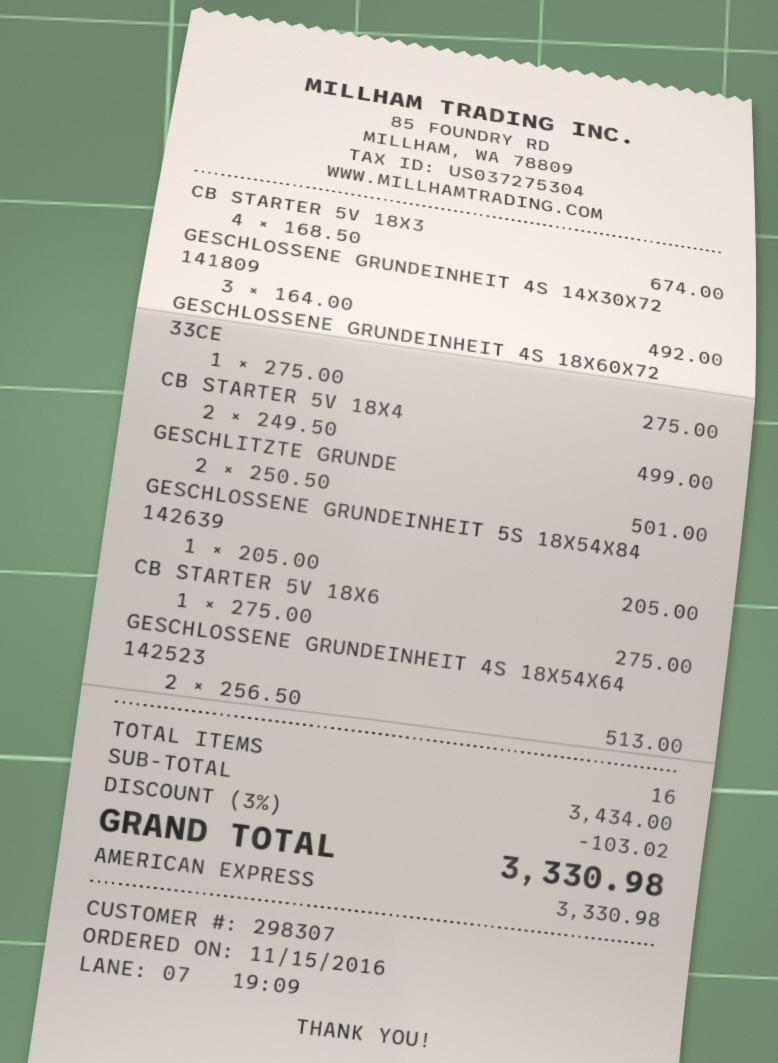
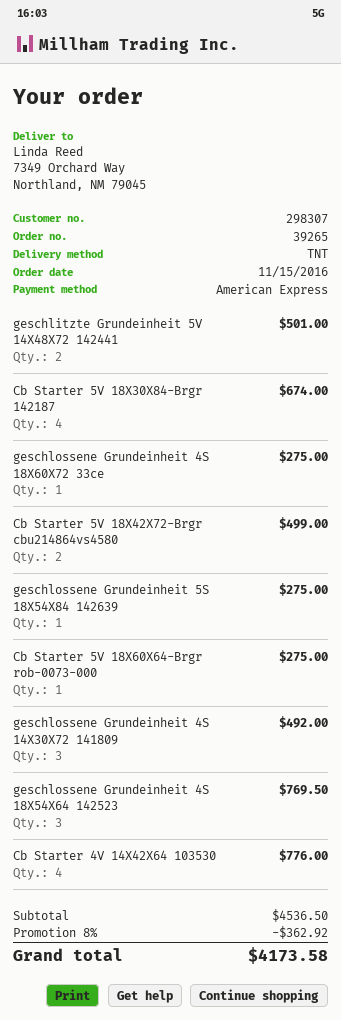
GESCHLOSSENE GRUNDEINHEIT 5S 18X54X84 142639: 1 for 205.00 -> 1 for 275.00
GESCHLOSSENE GRUNDEINHEIT 4S 18X54X64 142523: 2 for 513.00 -> 3 for 769.50
Cb Starter 4V 14X42X64 103530: none -> 4 for 776.00
subtotal: 3434.00 -> 4536.50
discount: 3% = 103.02 -> 8% = 362.92
total: 3330.98 -> 4173.58

